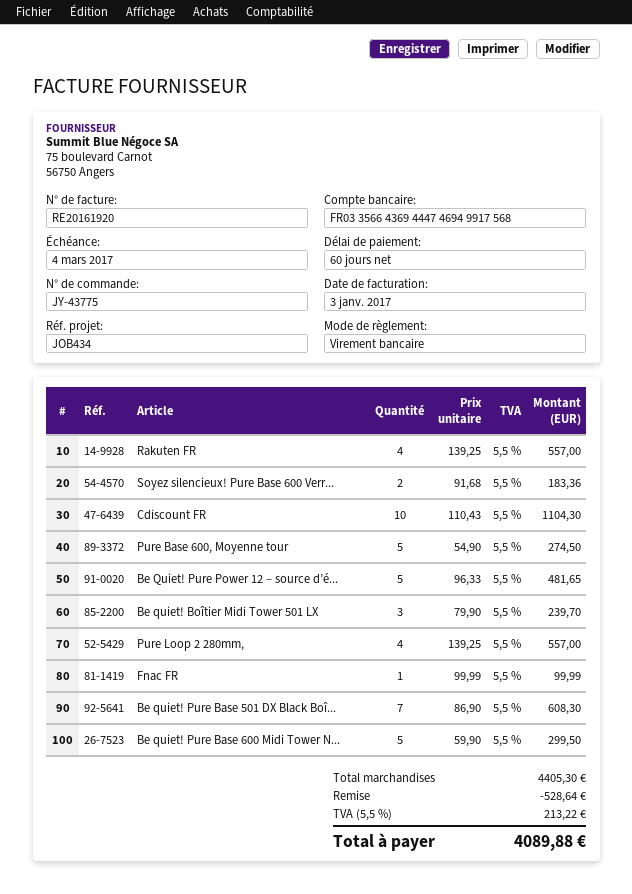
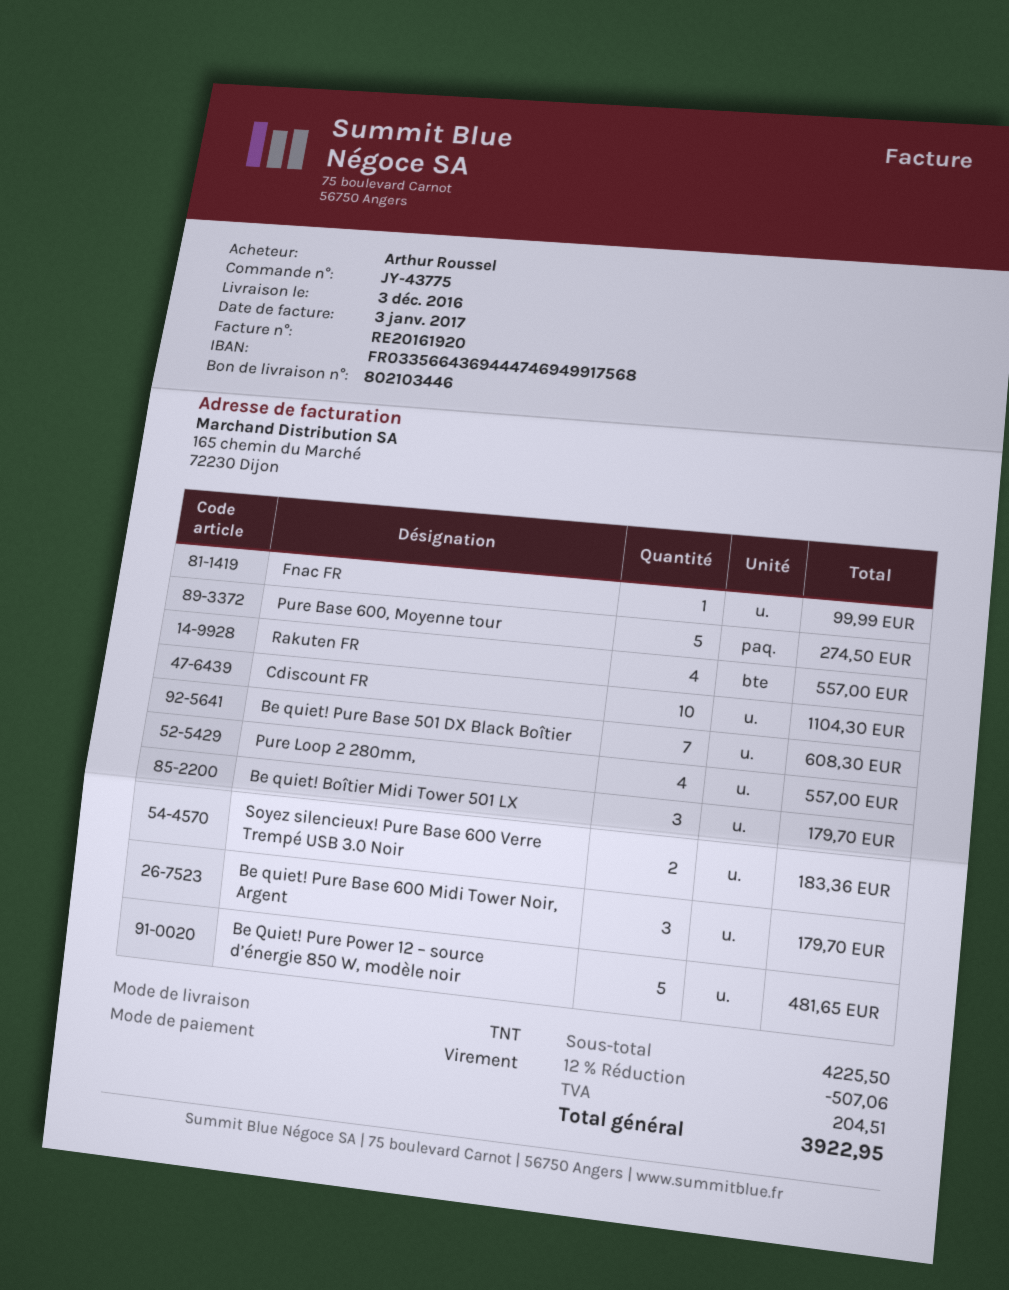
Be quiet! Boîtier Midi Tower 501 LX: 3 for 239.70 -> 3 for 179.70
Be quiet! Pure Base 600 Midi Tower N...: 5 for 299.50 -> 3 for 179.70
subtotal: 4405.30 -> 4225.50
discount: 528.64 -> 507.06
tax: 213.22 -> 204.51
total: 4089.88 -> 3922.95

